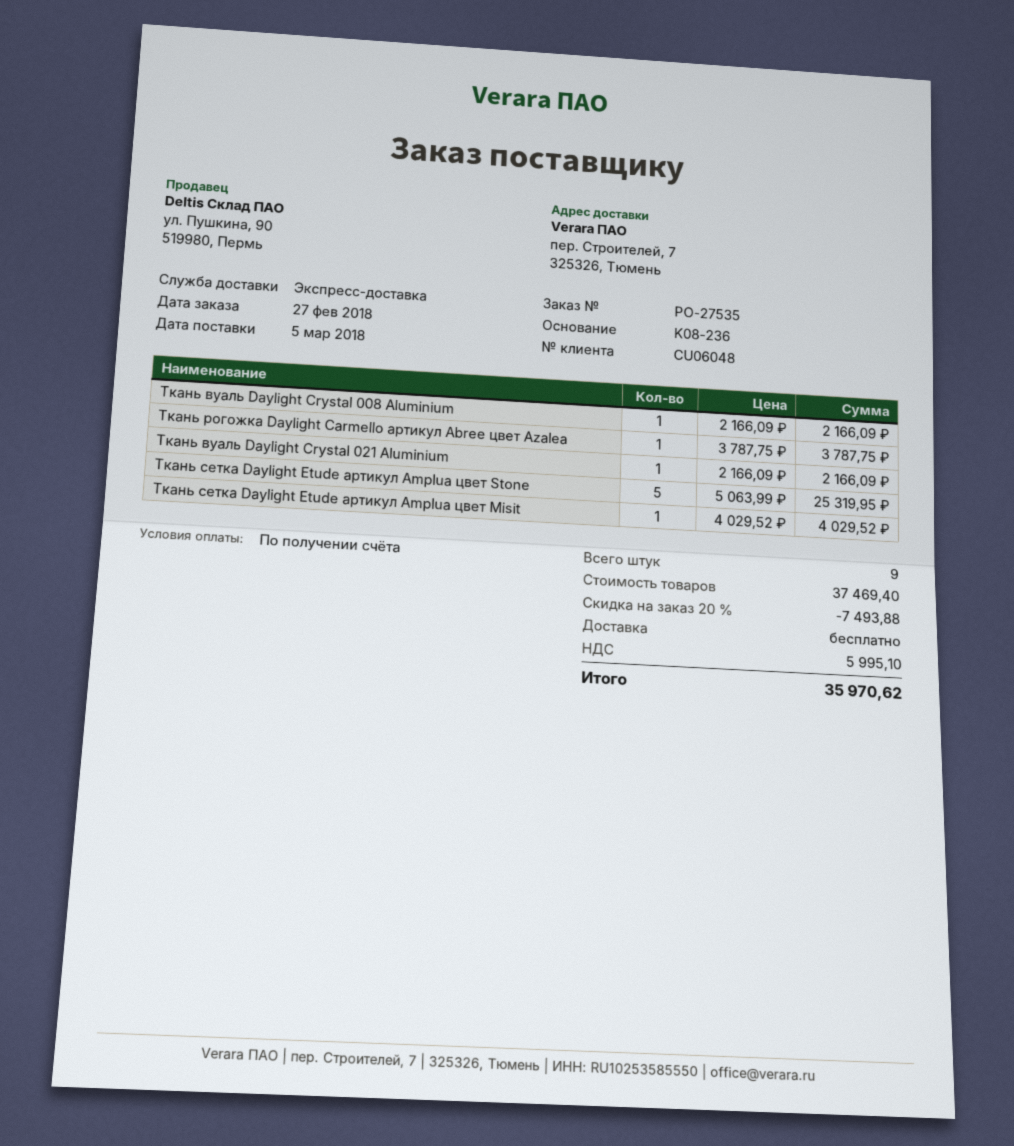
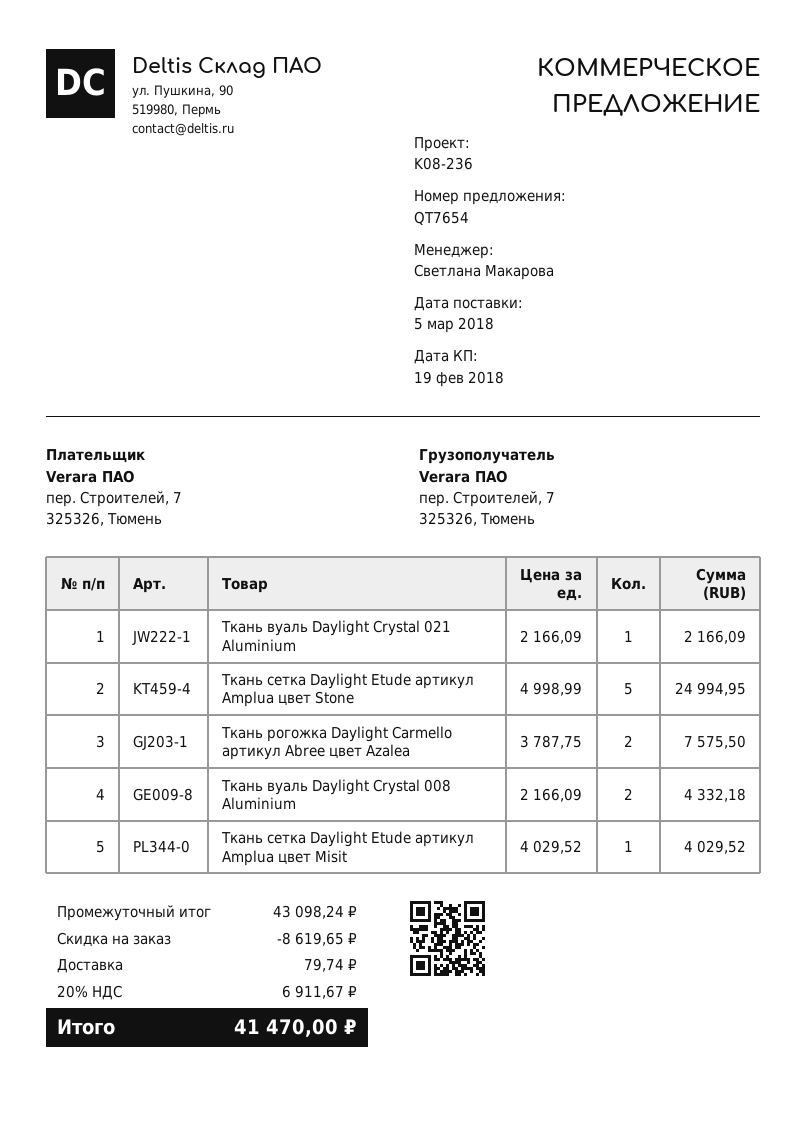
Ткань вуаль Daylight Crystal 008 Aluminium: 1 x 2166.09 = 2166.09 -> 2 x 2166.09 = 4332.18
Ткань рогожка Daylight Carmello артикул Abree цвет Azalea: 1 x 3787.75 = 3787.75 -> 2 x 3787.75 = 7575.50
Ткань сетка Daylight Etude артикул Amplua цвет Stone: 5 x 5063.99 = 25319.95 -> 5 x 4998.99 = 24994.95
subtotal: 37469.40 -> 43098.24
discount: 7493.88 -> 8619.65
shipping: 0.00 -> 79.74
tax: 5995.10 -> 6911.67
total: 35970.62 -> 41470.00

